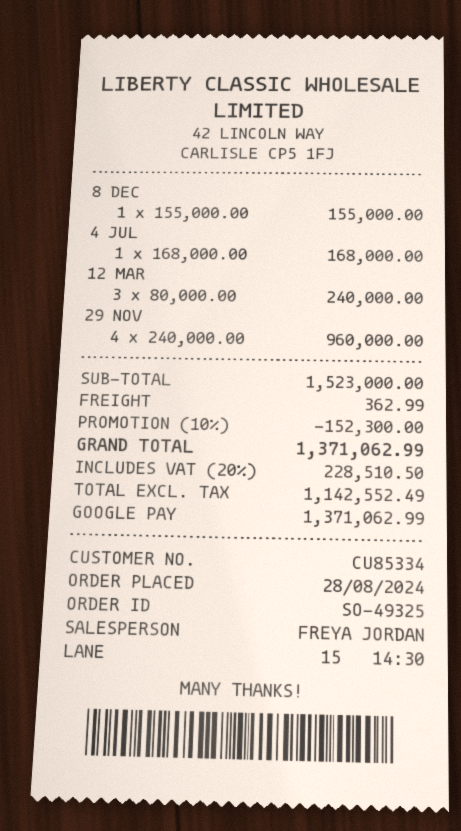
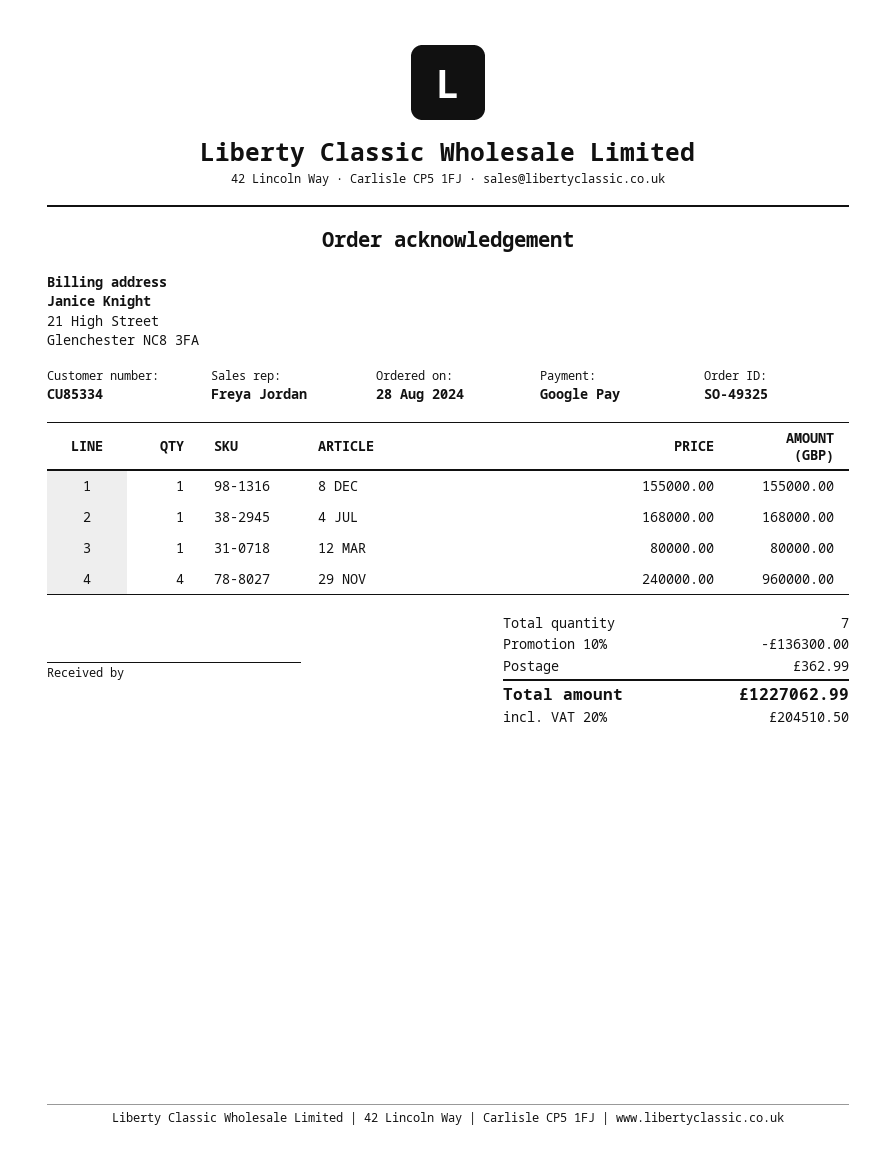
12 MAR: 3 x 80000.00 = 240000.00 -> 1 x 80000.00 = 80000.00
discount: 10% = 152300.00 -> 10% = 136300.00
tax: 20% = 228510.50 -> 20% = 204510.50
total: 1371062.99 -> 1227062.99

